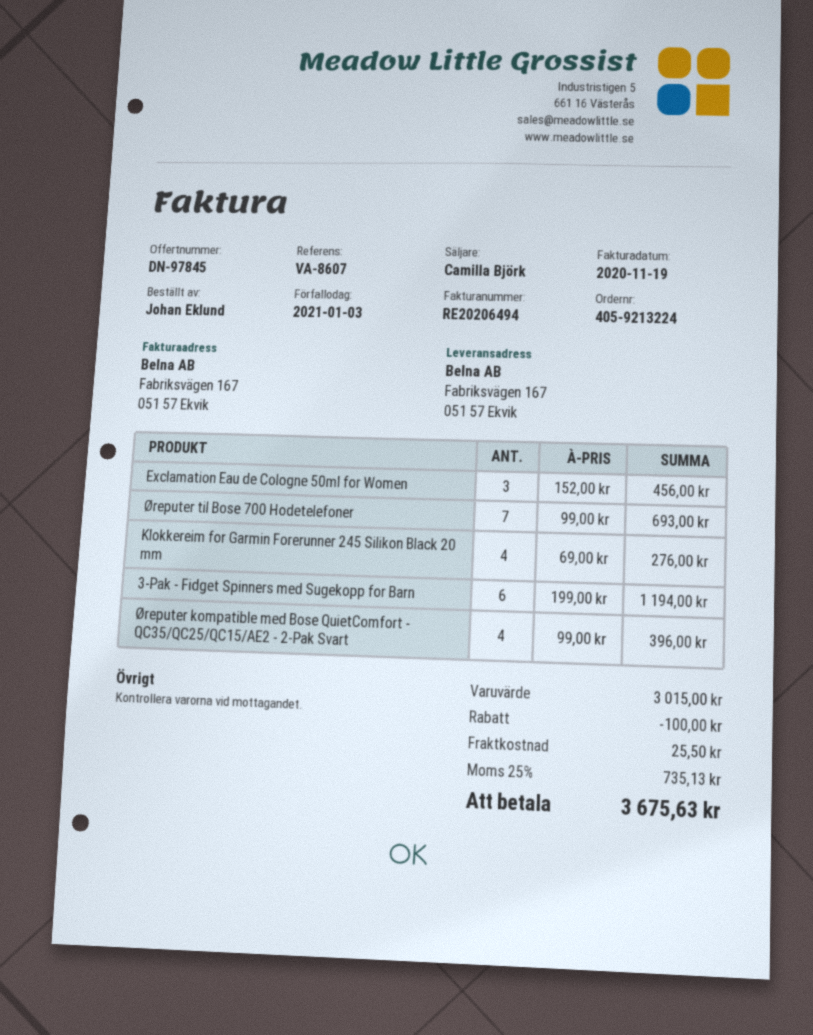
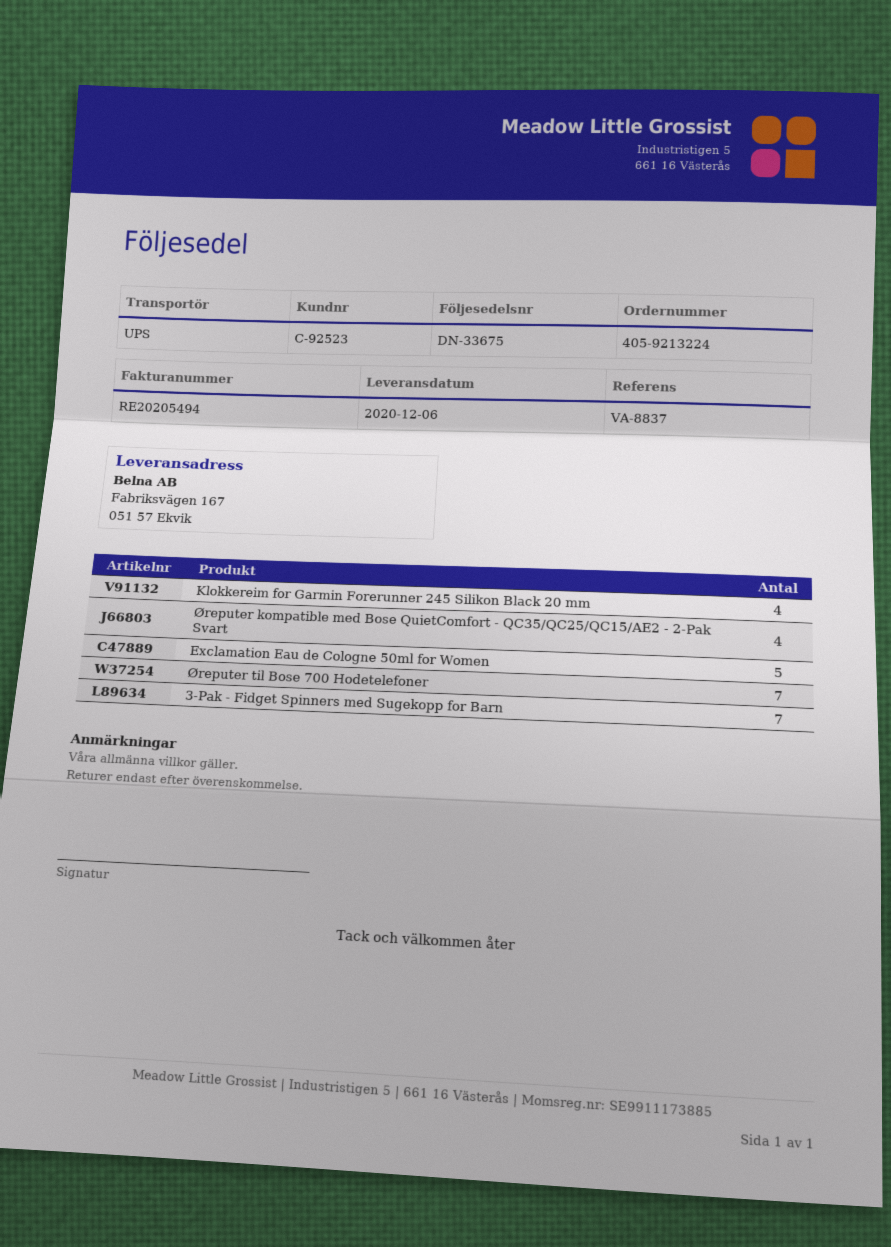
invoice number: RE20206494 -> RE20205494
reference: VA-8607 -> VA-8837
Exclamation Eau de Cologne 50ml for Women: 3 -> 5
3-Pak - Fidget Spinners med Sugekopp for Barn: 6 -> 7

